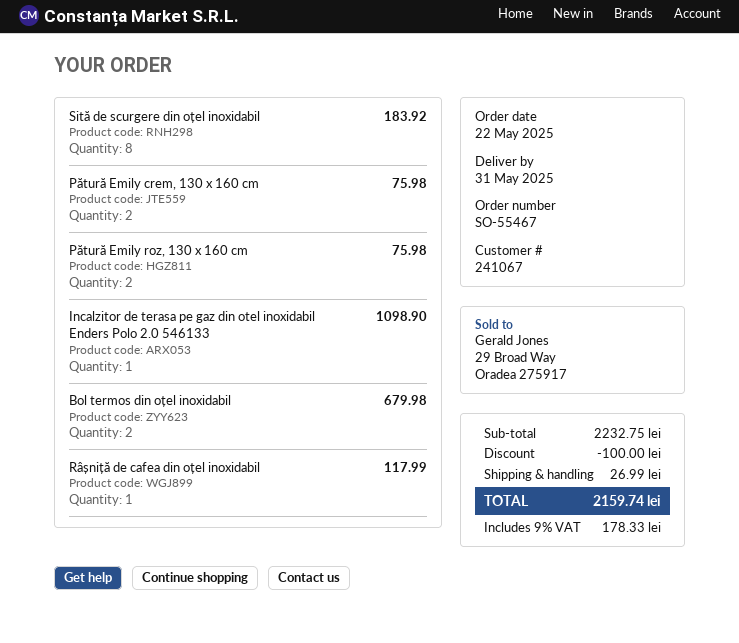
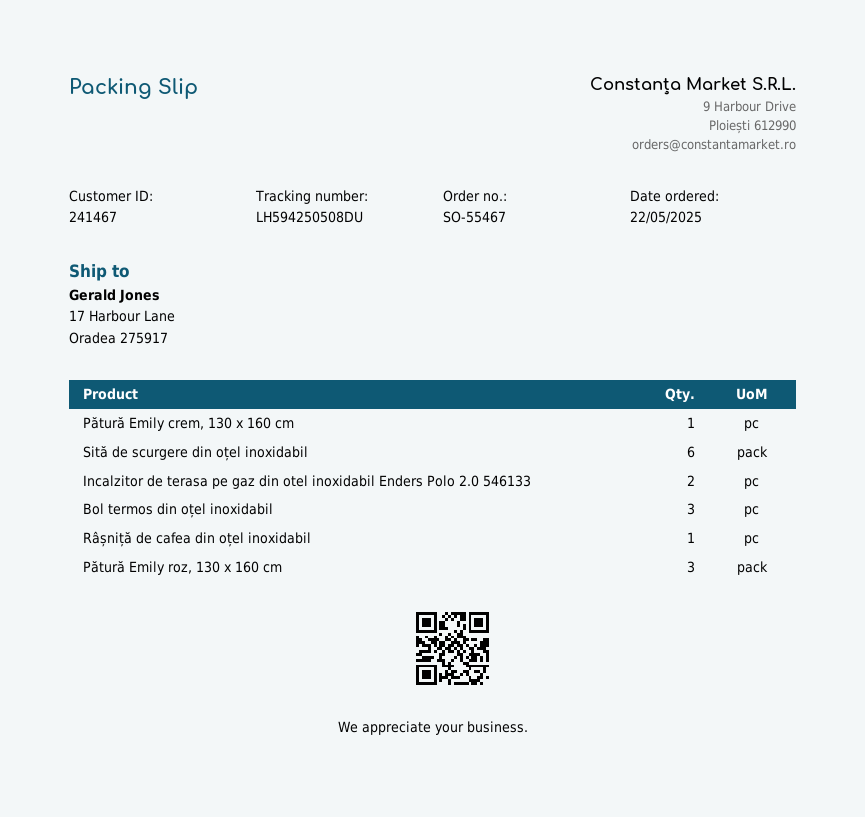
customer number: 241067 -> 241467
Sită de scurgere din oțel inoxidabil: 8 -> 6
Pătură Emily crem, 130 x 160 cm: 2 -> 1
Pătură Emily roz, 130 x 160 cm: 2 -> 3
Incalzitor de terasa pe gaz din otel inoxidabil Enders Polo 2.0 546133: 1 -> 2
Bol termos din oțel inoxidabil: 2 -> 3

